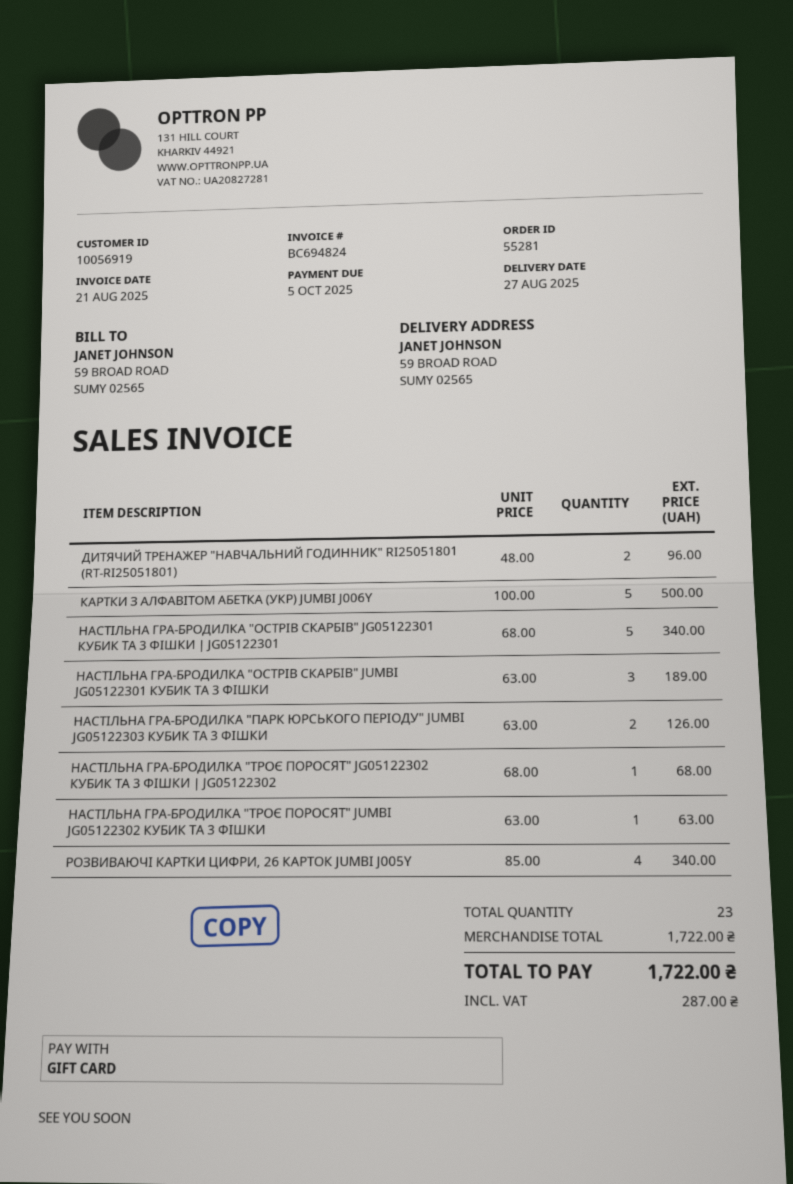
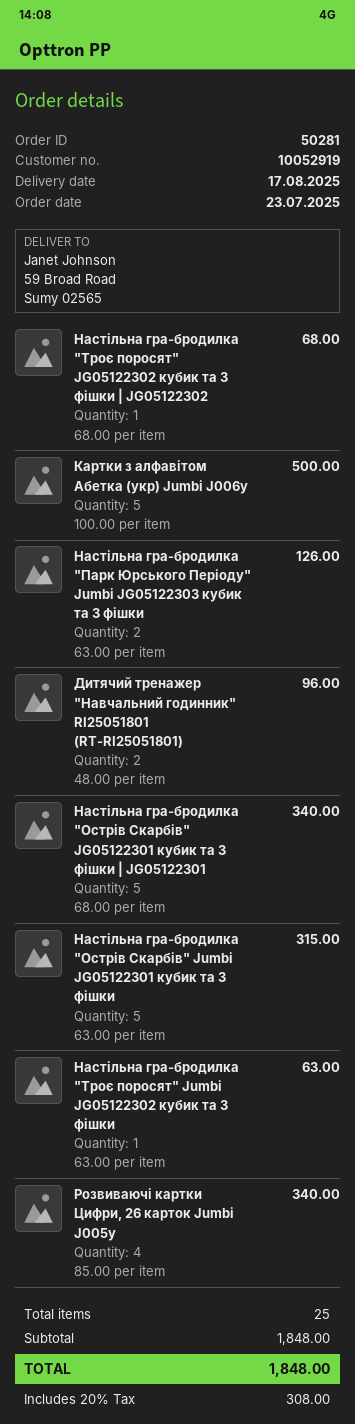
order number: 55281 -> 50281
delivery date: 2025-08-27 -> 2025-08-17
customer number: 10056919 -> 10052919
НАСТІЛЬНА ГРА-БРОДИЛКА "ОСТРІВ СКАРБІВ" JUMBI JG05122301 КУБИК ТА 3 ФІШКИ: 3 x 63.00 = 189.00 -> 5 x 63.00 = 315.00
total quantity: 23 -> 25
subtotal: 1722.00 -> 1848.00
tax: 287.00 -> 308.00
total: 1722.00 -> 1848.00

